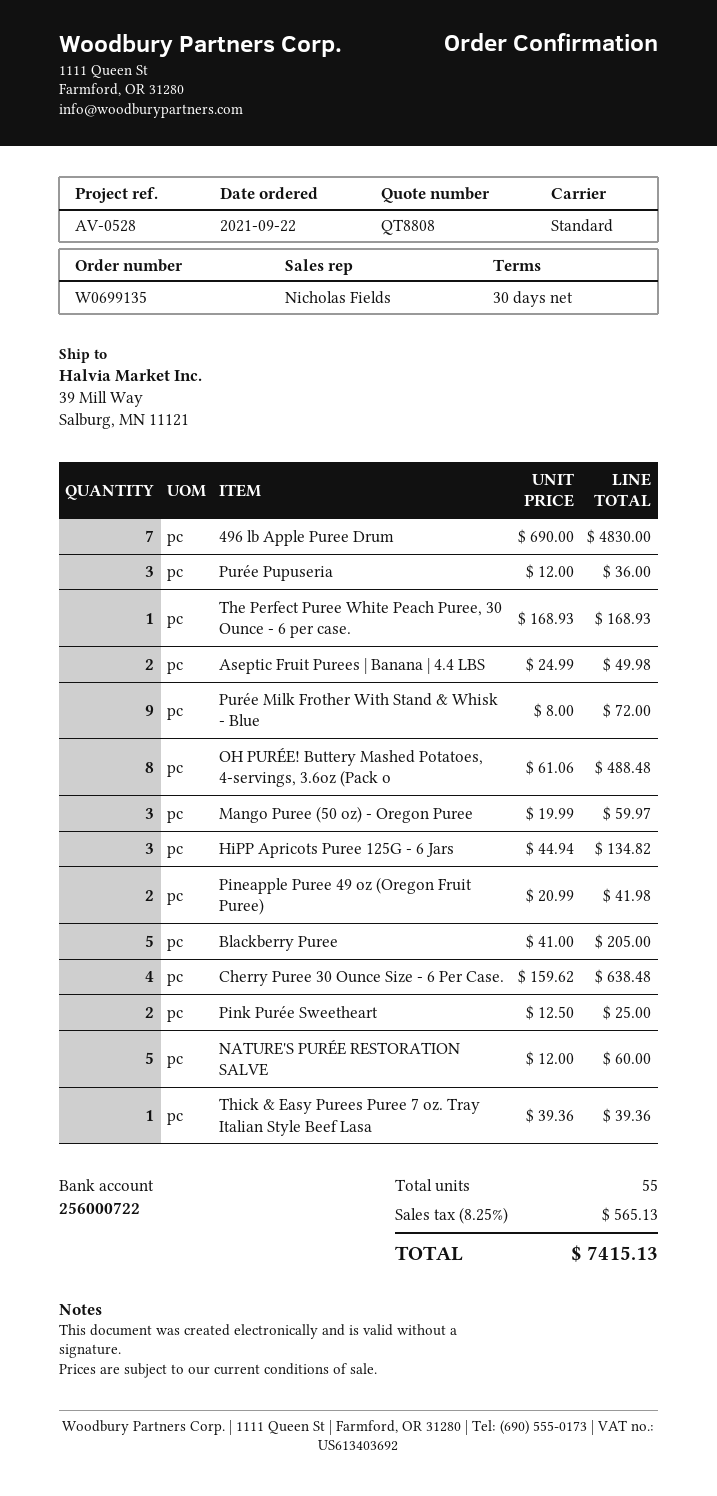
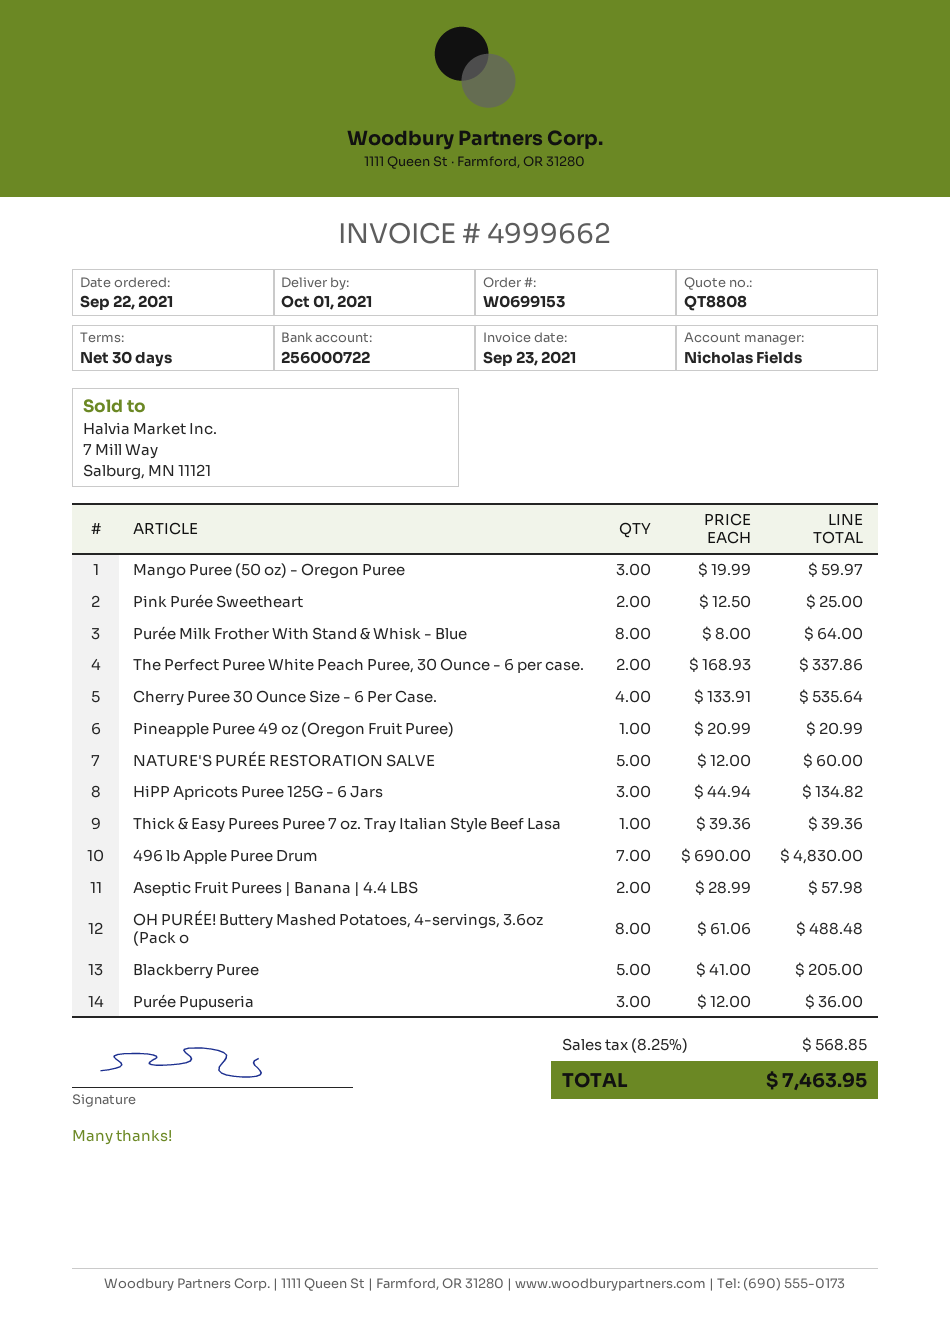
order number: W0699135 -> W0699153
The Perfect Puree White Peach Puree, 30 Ounce - 6 per case.: 1 x 168.93 = 168.93 -> 2 x 168.93 = 337.86
Aseptic Fruit Purees | Banana | 4.4 LBS: 2 x 24.99 = 49.98 -> 2 x 28.99 = 57.98
Purée Milk Frother With Stand & Whisk - Blue: 9 x 8.00 = 72.00 -> 8 x 8.00 = 64.00
Pineapple Puree 49 oz (Oregon Fruit Puree): 2 x 20.99 = 41.98 -> 1 x 20.99 = 20.99
Cherry Puree 30 Ounce Size - 6 Per Case.: 4 x 159.62 = 638.48 -> 4 x 133.91 = 535.64
tax: 8.25% = 565.13 -> 8.25% = 568.85
total: 7415.13 -> 7463.95

